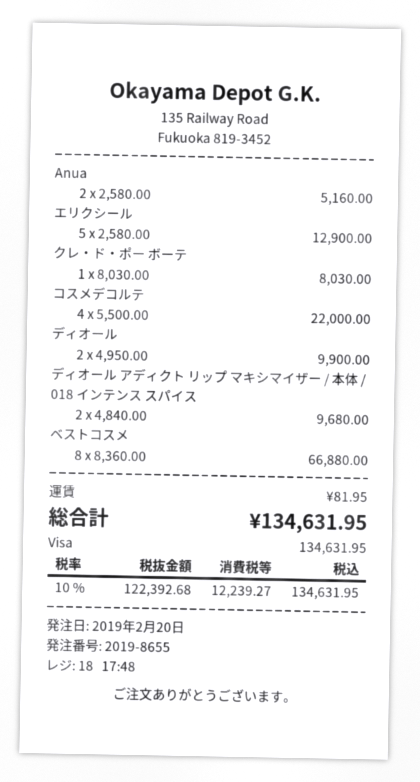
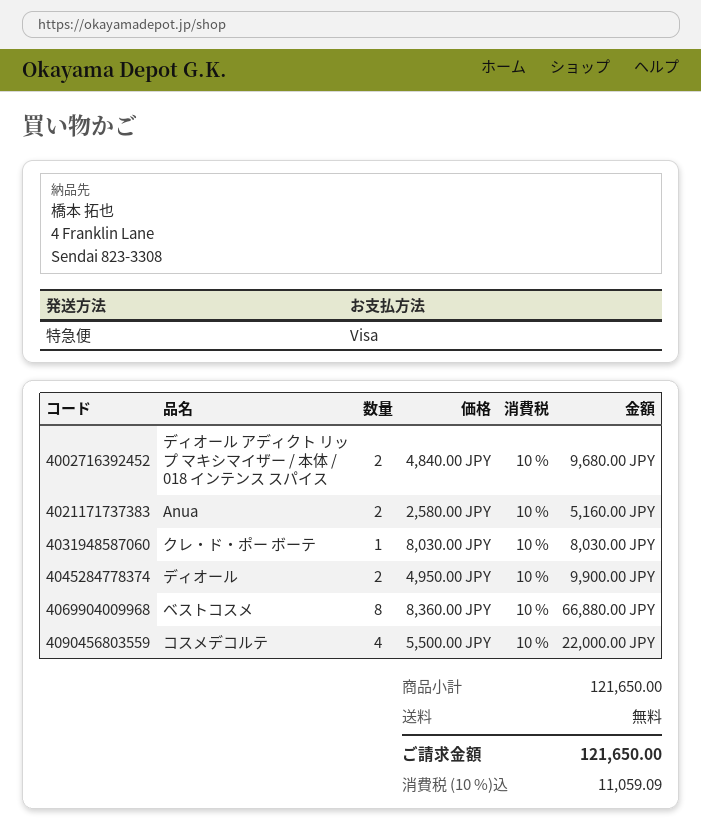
エリクシール: 5 x 2580.00 = 12900.00 -> none
shipping: 81.95 -> 0.00
tax: 10% = 12239.27 -> 10% = 11059.09
total: 134631.95 -> 121650.00

